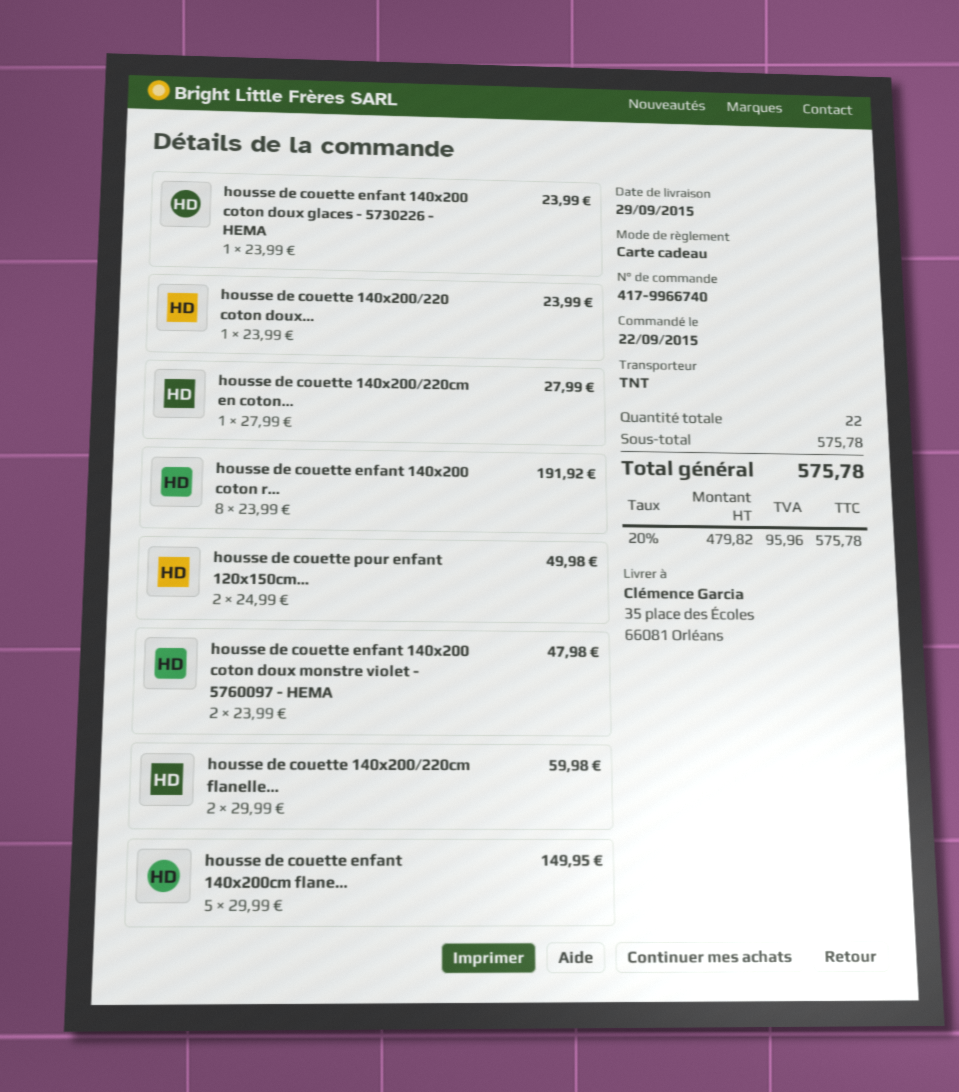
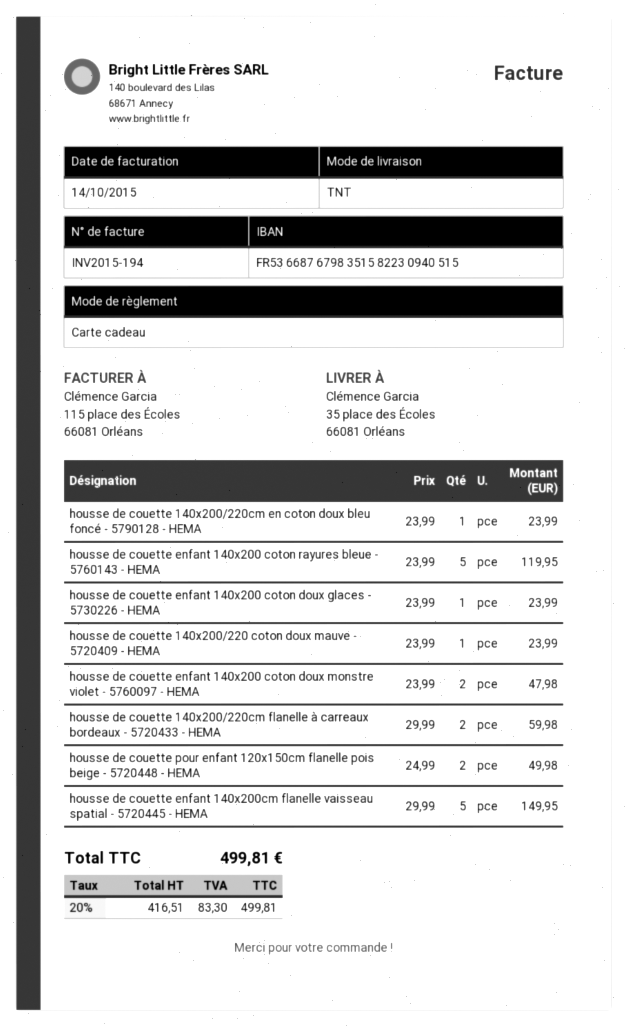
housse de couette 140x200/220cm en coton...: 1 x 27.99 = 27.99 -> 1 x 23.99 = 23.99
housse de couette enfant 140x200 coton r...: 8 x 23.99 = 191.92 -> 5 x 23.99 = 119.95
net: 479.82 -> 416.51
tax: 20% = 95.96 -> 20% = 83.30
total: 575.78 -> 499.81

